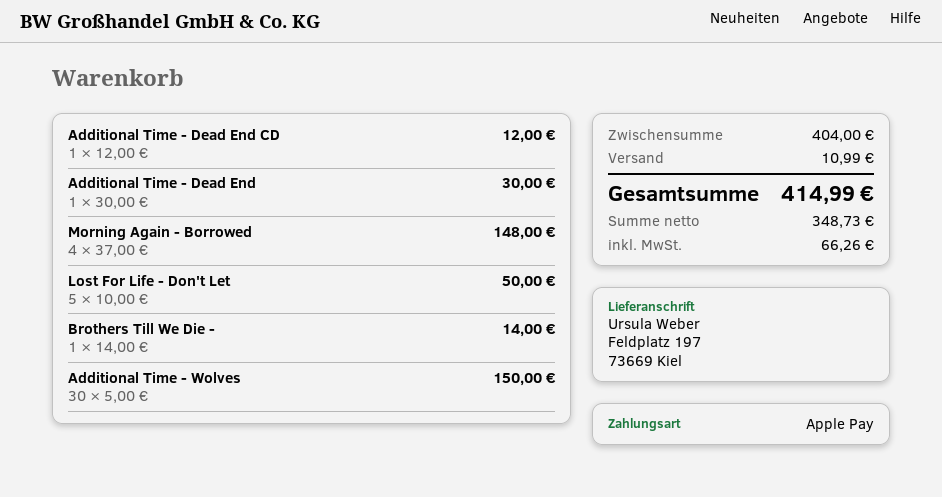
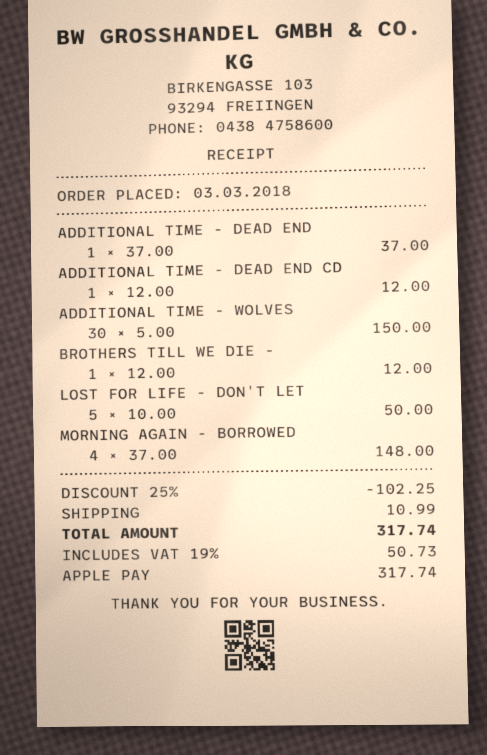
Additional Time - Dead End: 1 x 30.00 = 30.00 -> 1 x 37.00 = 37.00
Brothers Till We Die -: 1 x 14.00 = 14.00 -> 1 x 12.00 = 12.00
discount: none -> 25% = 102.25
tax: 66.26 -> 50.73
total: 414.99 -> 317.74

